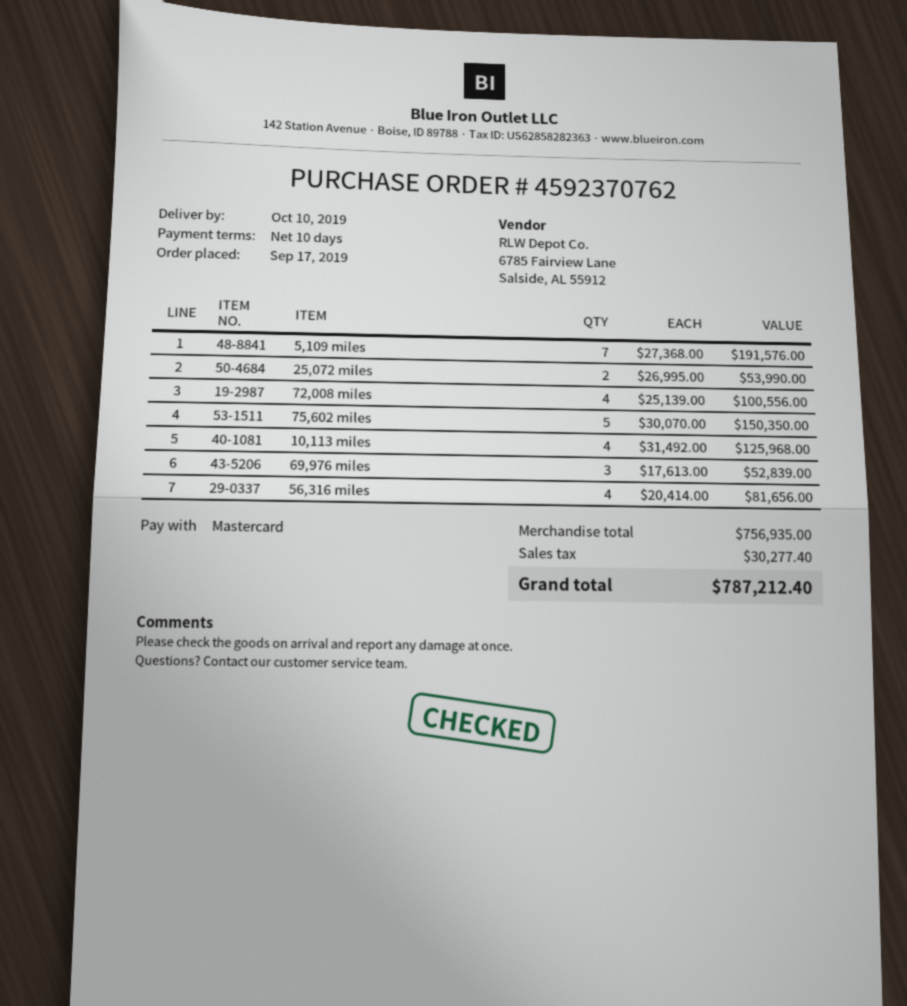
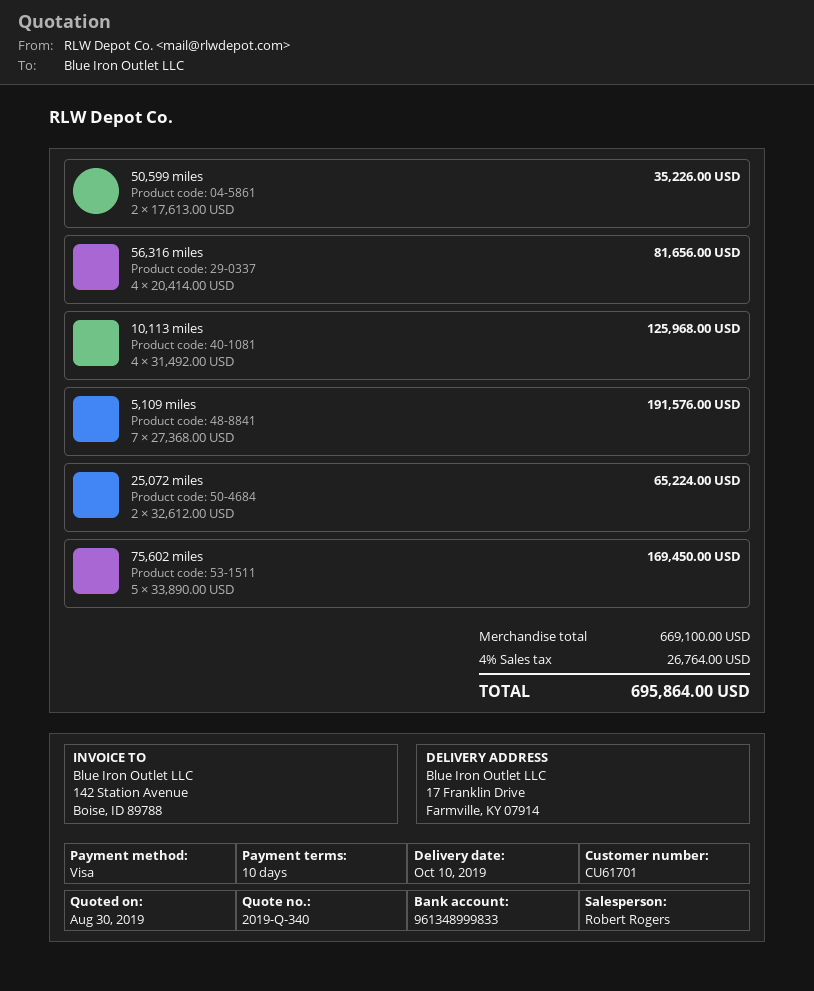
payment method: Mastercard -> Visa
25,072 miles: 2 x 26995.00 = 53990.00 -> 2 x 32612.00 = 65224.00
72,008 miles: 4 x 25139.00 = 100556.00 -> none
75,602 miles: 5 x 30070.00 = 150350.00 -> 5 x 33890.00 = 169450.00
69,976 miles: 3 x 17613.00 = 52839.00 -> none
50,599 miles: none -> 2 x 17613.00 = 35226.00
subtotal: 756935.00 -> 669100.00
tax: 30277.40 -> 26764.00
total: 787212.40 -> 695864.00

